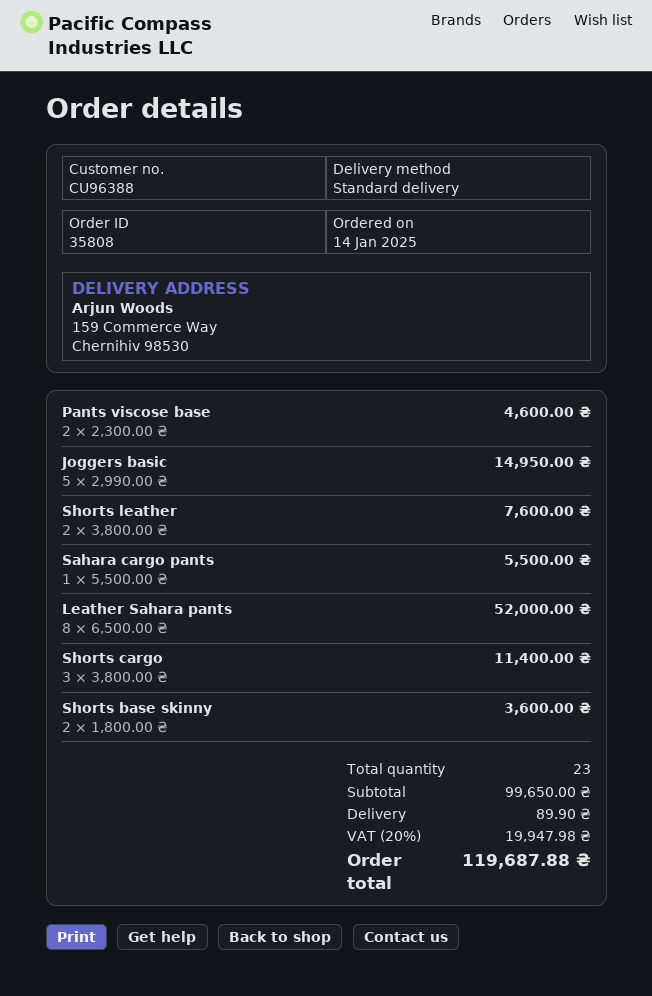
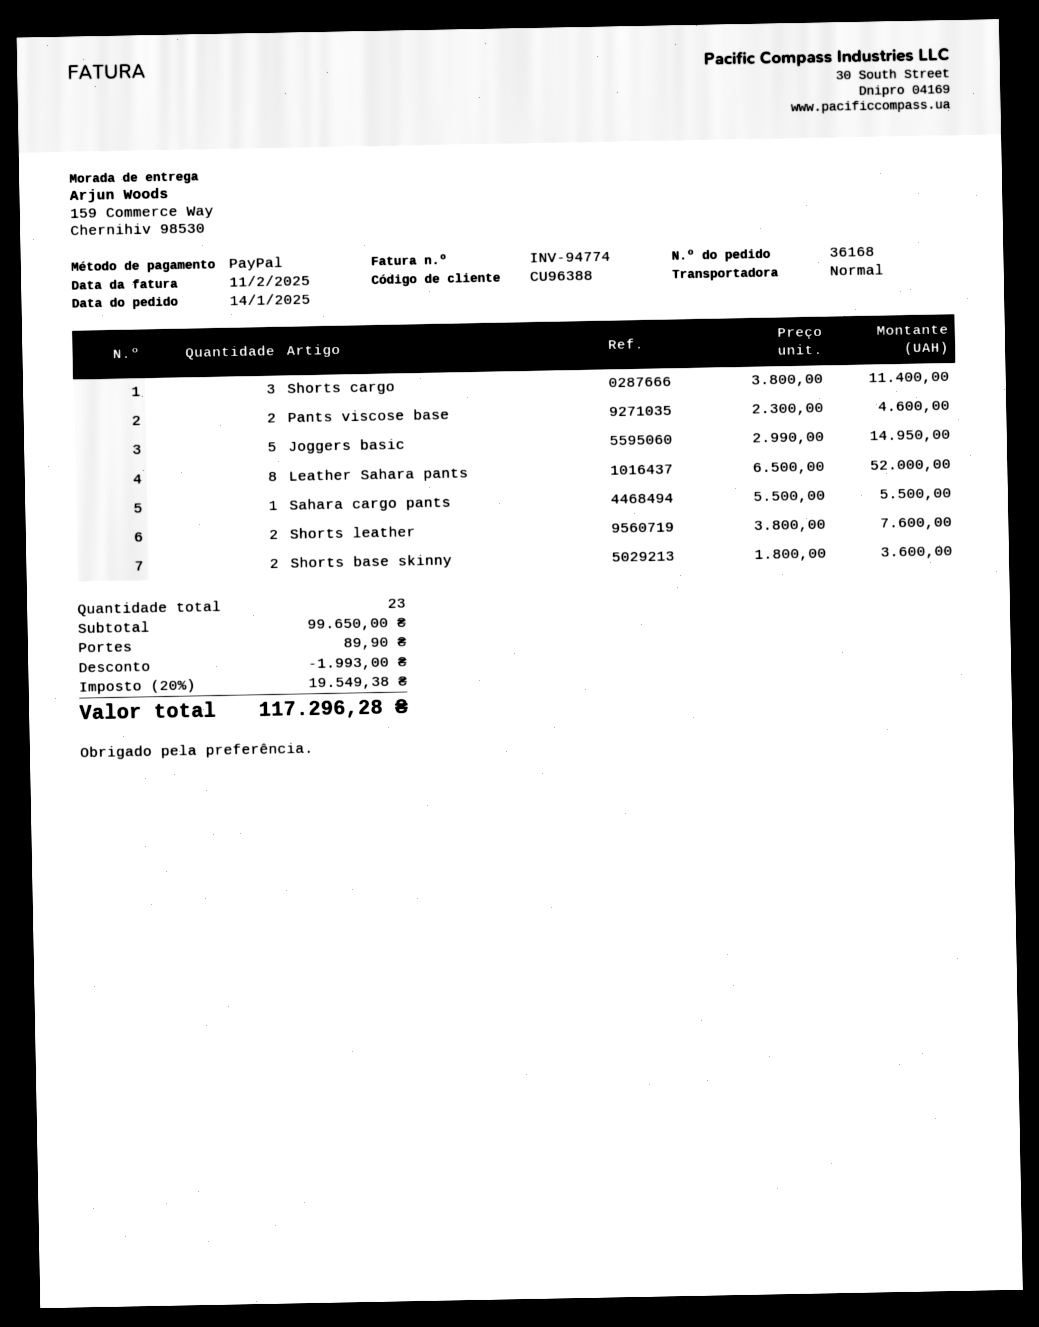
order number: 35808 -> 36168
discount: none -> 1993.00
tax: 20% = 19947.98 -> 20% = 19549.38
total: 119687.88 -> 117296.28

